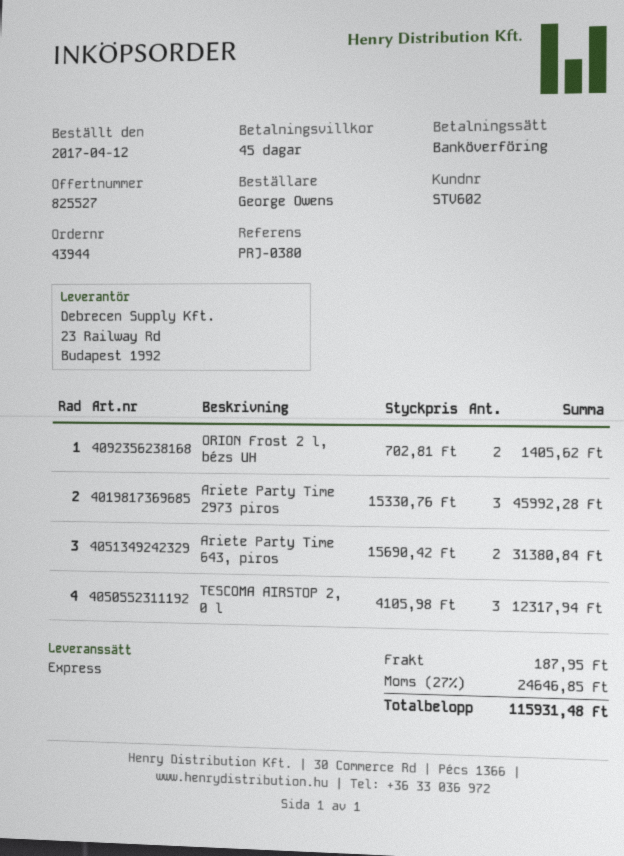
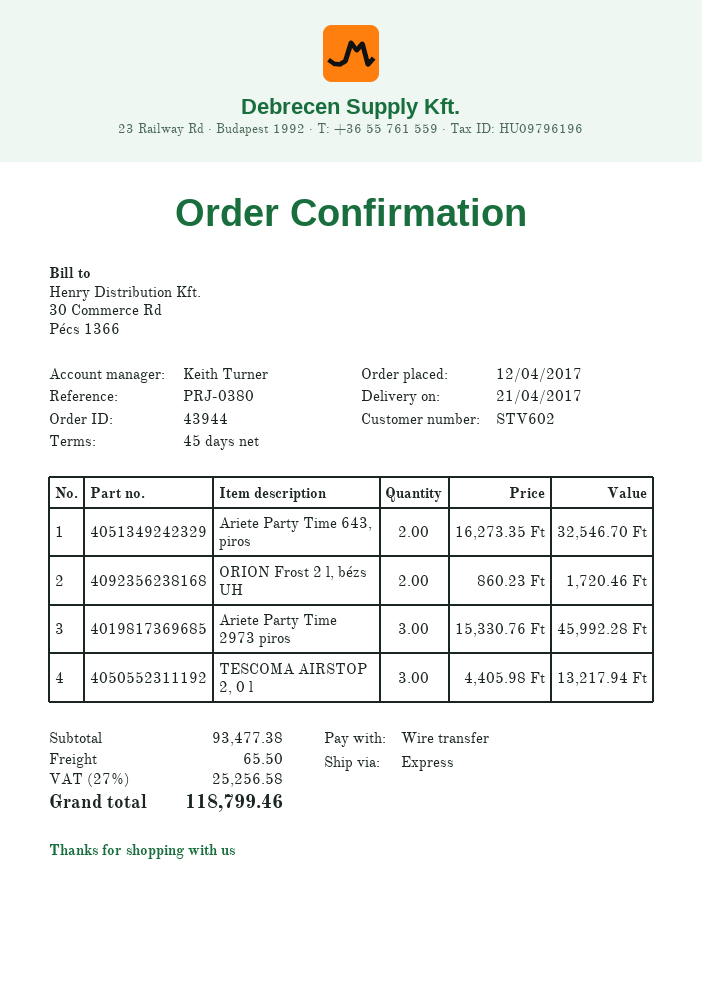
ORION Frost 2 l, bézs UH: 2 x 702.81 = 1405.62 -> 2 x 860.23 = 1720.46
Ariete Party Time 643, piros: 2 x 15690.42 = 31380.84 -> 2 x 16273.35 = 32546.70
TESCOMA AIRSTOP 2, 0 l: 3 x 4105.98 = 12317.94 -> 3 x 4405.98 = 13217.94
shipping: 187.95 -> 65.50
tax: 27% = 24646.85 -> 27% = 25256.58
total: 115931.48 -> 118799.46

